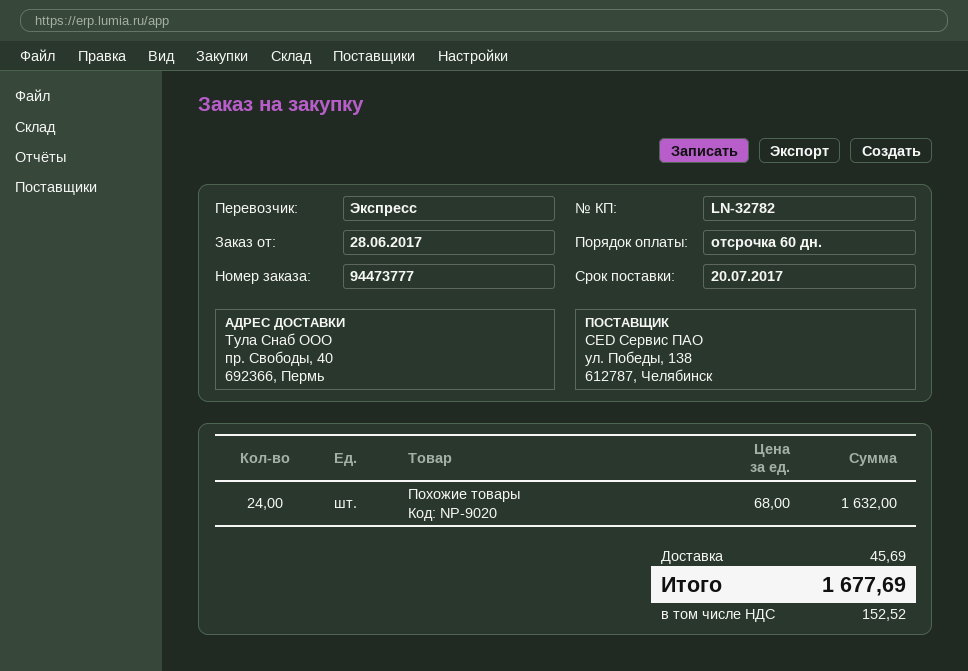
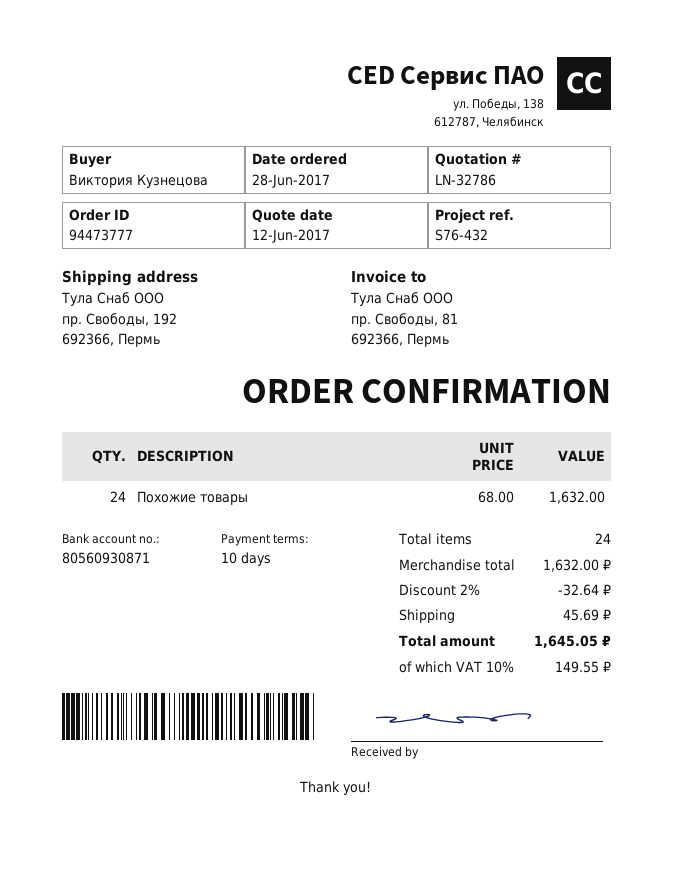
quote number: LN-32782 -> LN-32786
payment terms: 60 days -> 10 days
ship to: пр. Свободы, 40, 692366, Пермь -> пр. Свободы, 192, 692366, Пермь
discount: none -> 2% = 32.64
tax: 152.52 -> 149.55
total: 1677.69 -> 1645.05

